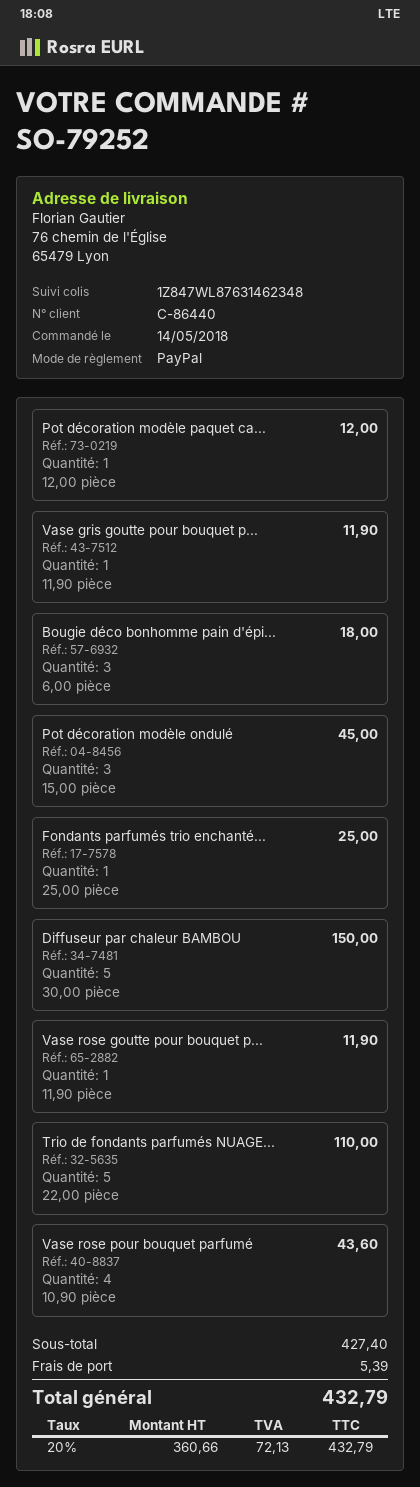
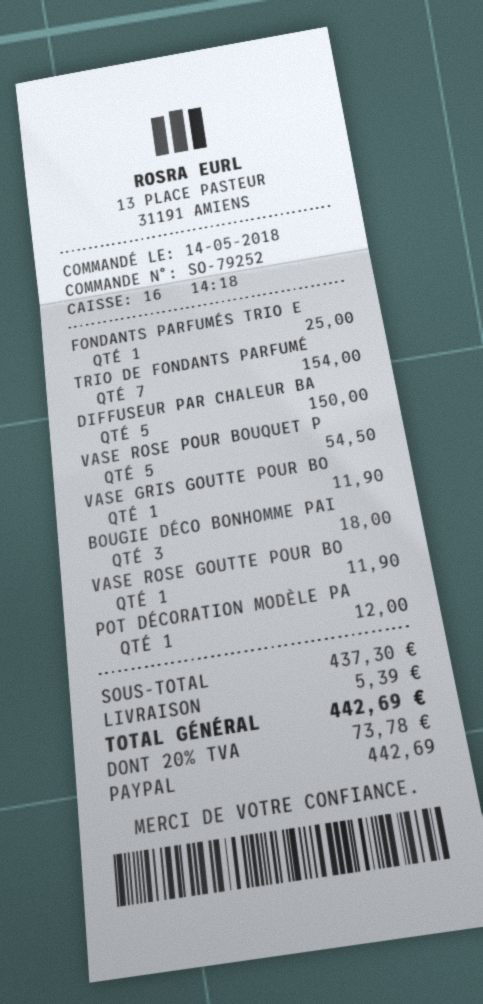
Pot décoration modèle ondulé: 3 for 45.00 -> none
Trio de fondants parfumés NUAGE...: 5 for 110.00 -> 7 for 154.00
Vase rose pour bouquet parfumé: 4 for 43.60 -> 5 for 54.50
subtotal: 427.40 -> 437.30
tax: 20% = 72.13 -> 20% = 73.78
total: 432.79 -> 442.69

